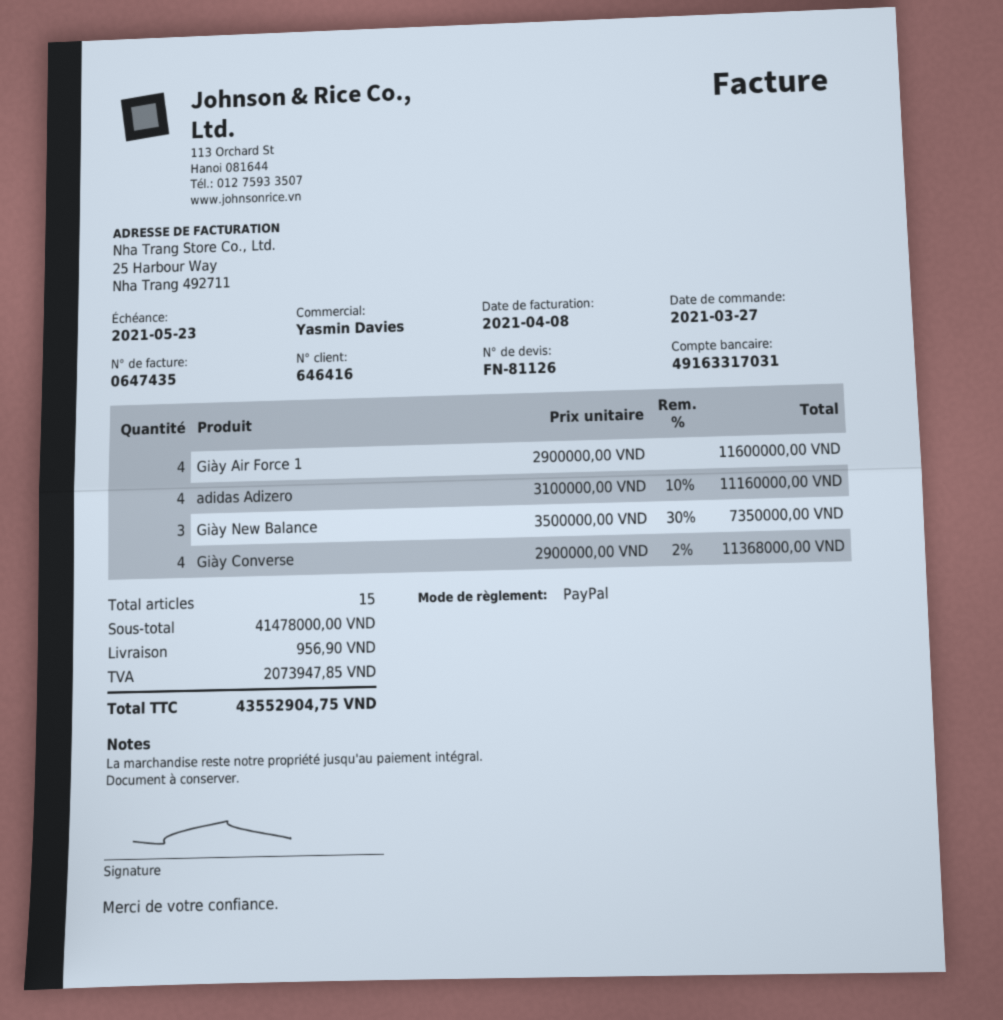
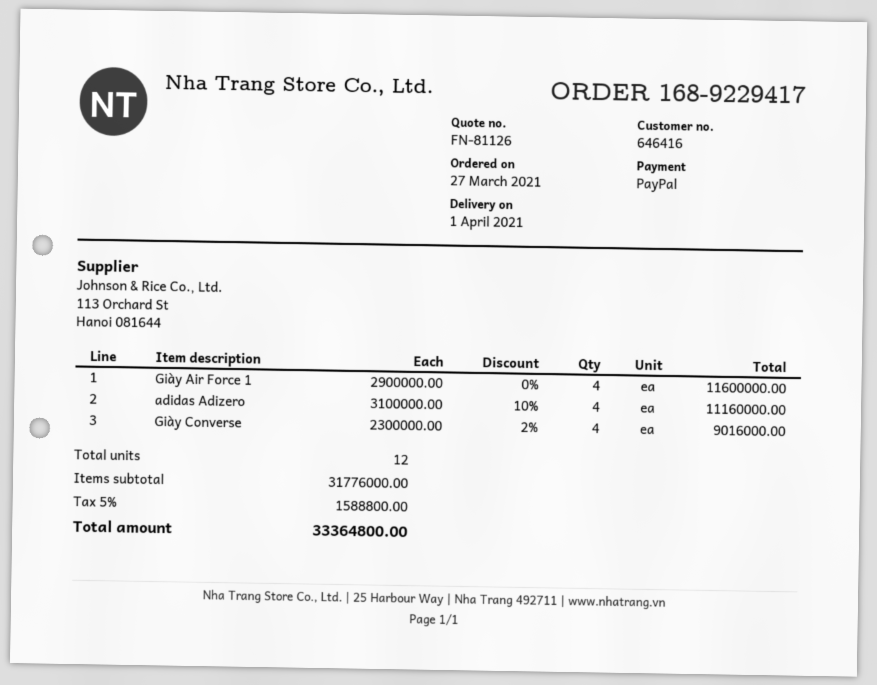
Giày New Balance: 3 x 3500000.00 - 30% = 7350000.00 -> none
Giày Converse: 4 x 2900000.00 - 2% = 11368000.00 -> 4 x 2300000.00 - 2% = 9016000.00
total quantity: 15 -> 12
subtotal: 41478000.00 -> 31776000.00
shipping: 956.90 -> none
tax: 2073947.85 -> 1588800.00
total: 43552904.75 -> 33364800.00

